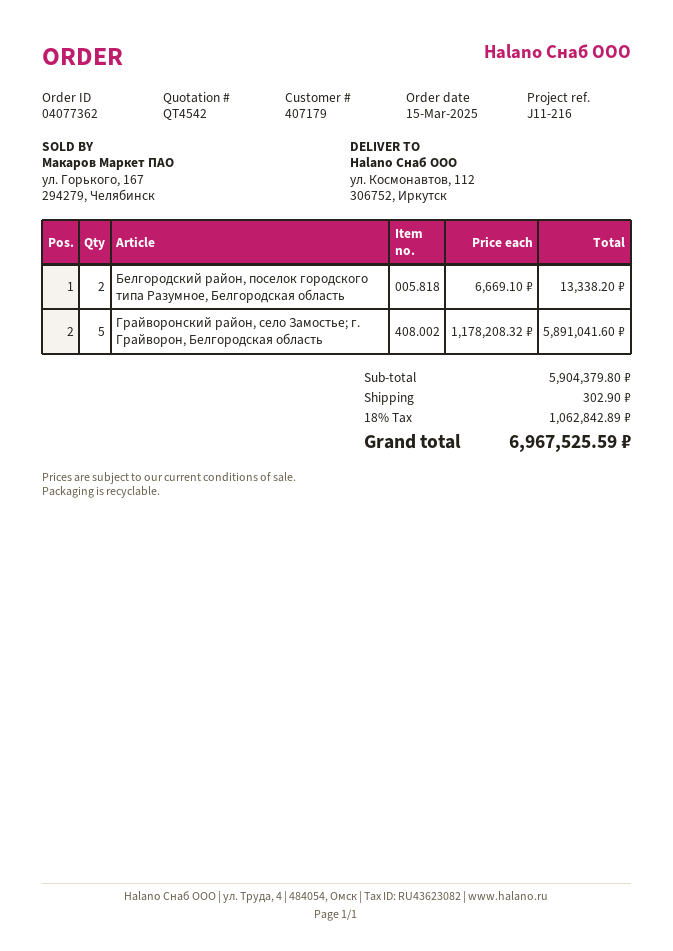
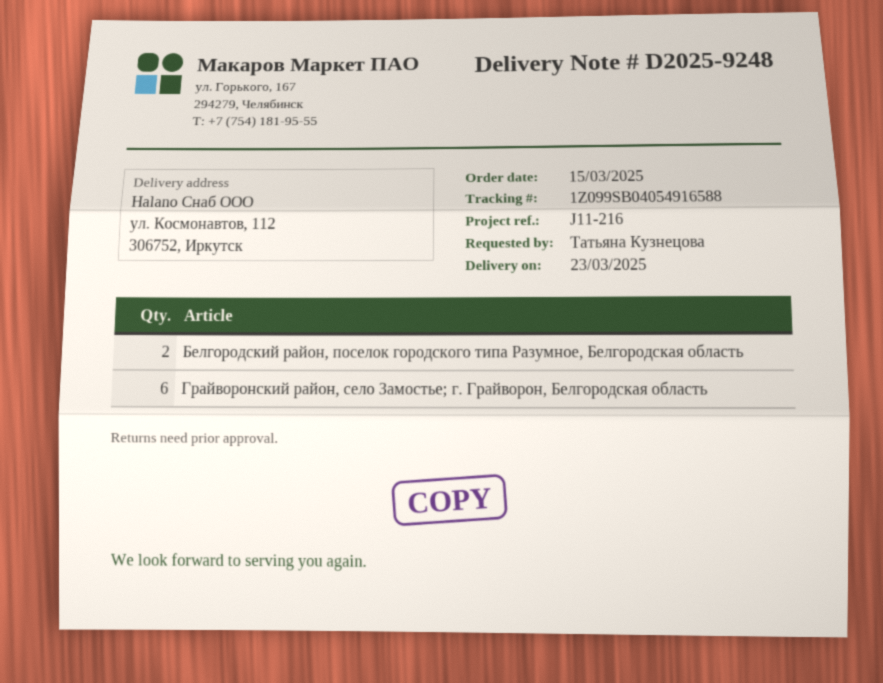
Грайворонский район, село Замостье; г. Грайворон, Белгородская область: 5 -> 6

